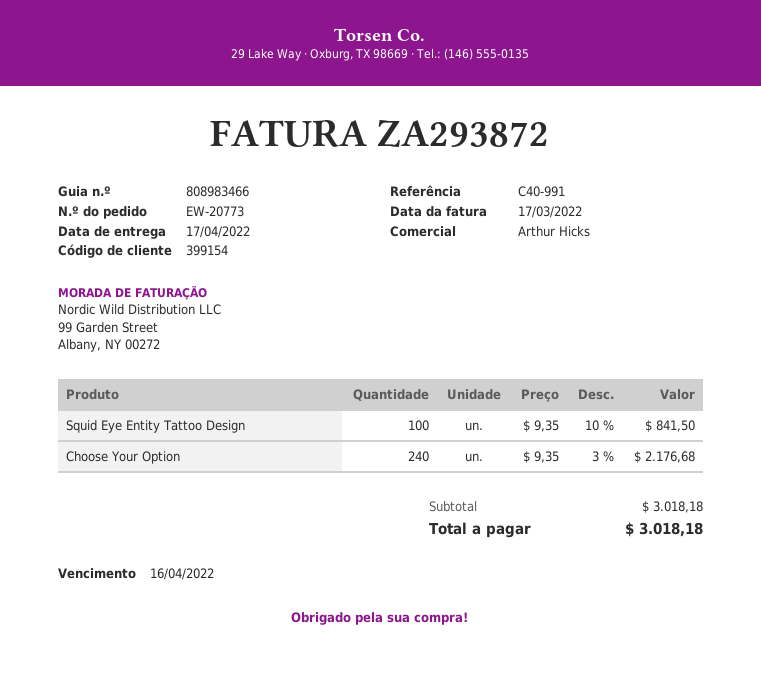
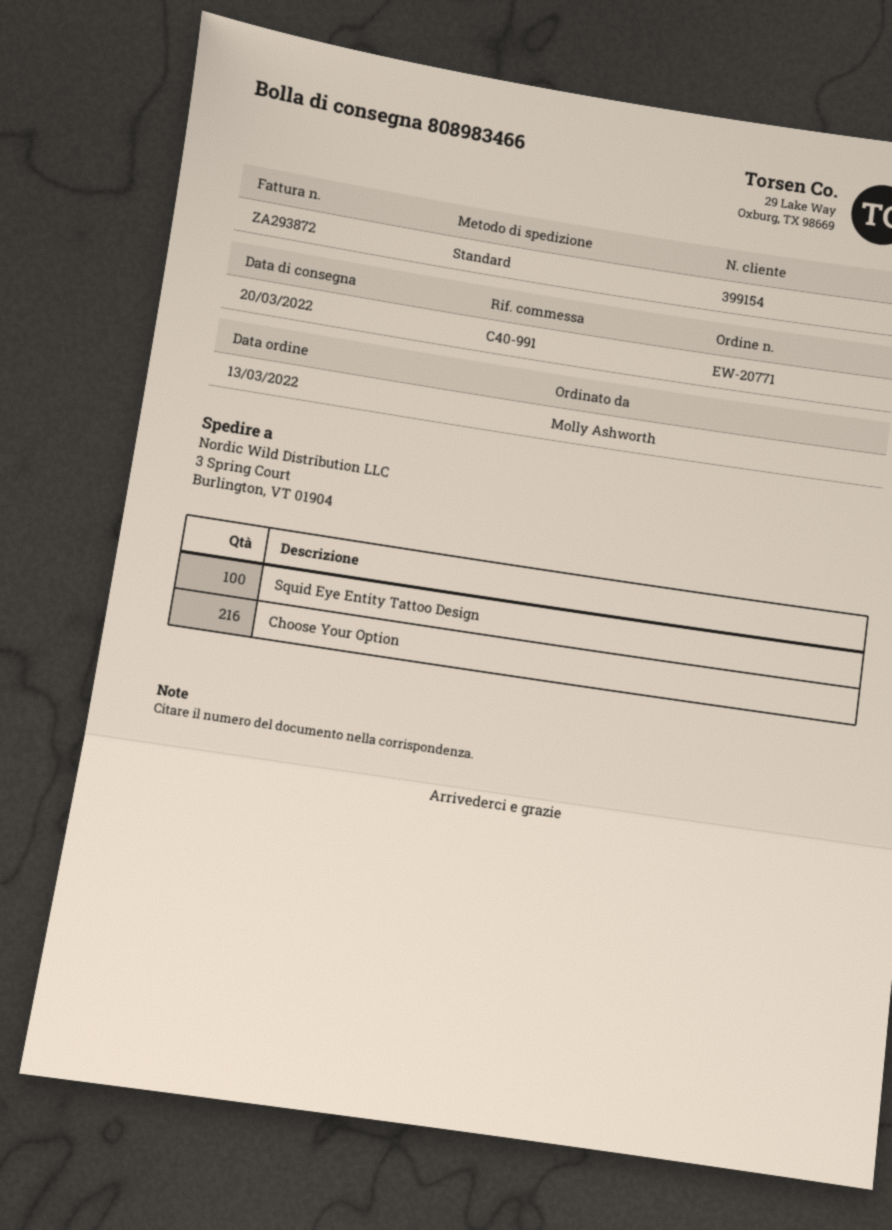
order number: EW-20773 -> EW-20771
delivery date: 2022-04-17 -> 2022-03-20
Choose Your Option: 240 -> 216

